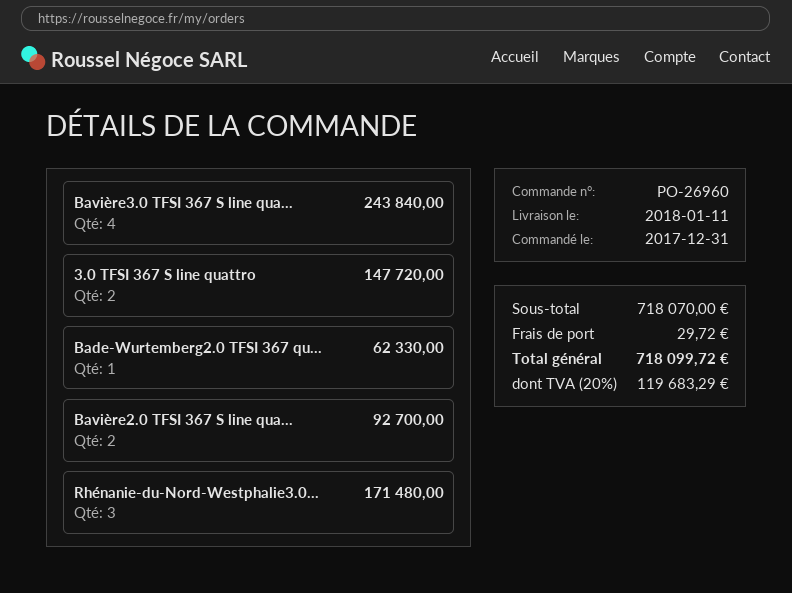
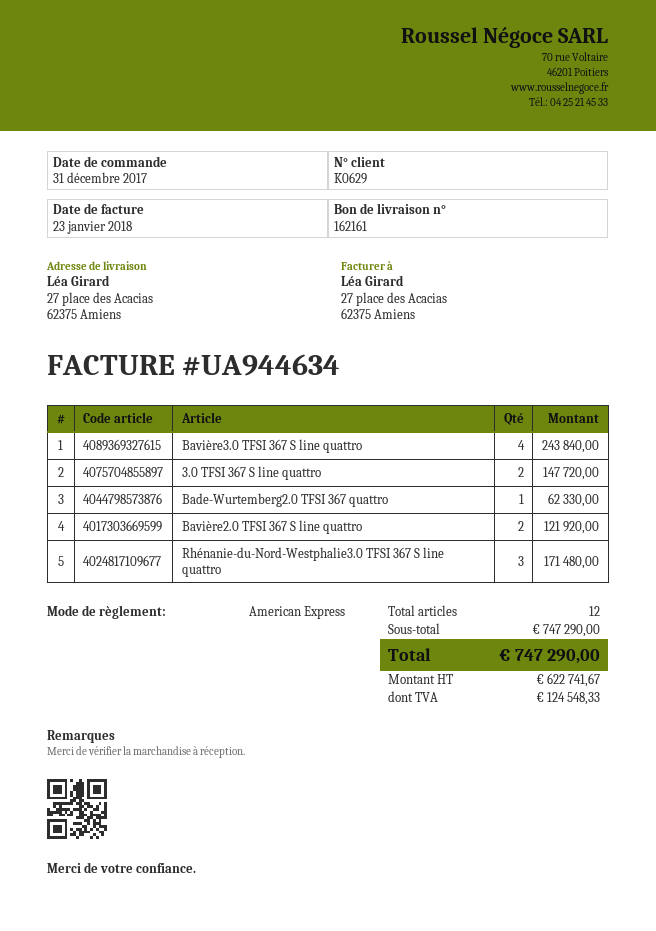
Bavière2.0 TFSI 367 S line qua...: 2 for 92700.00 -> 2 for 121920.00
subtotal: 718070.00 -> 747290.00
shipping: 29.72 -> none
tax: 119683.29 -> 124548.33
total: 718099.72 -> 747290.00

